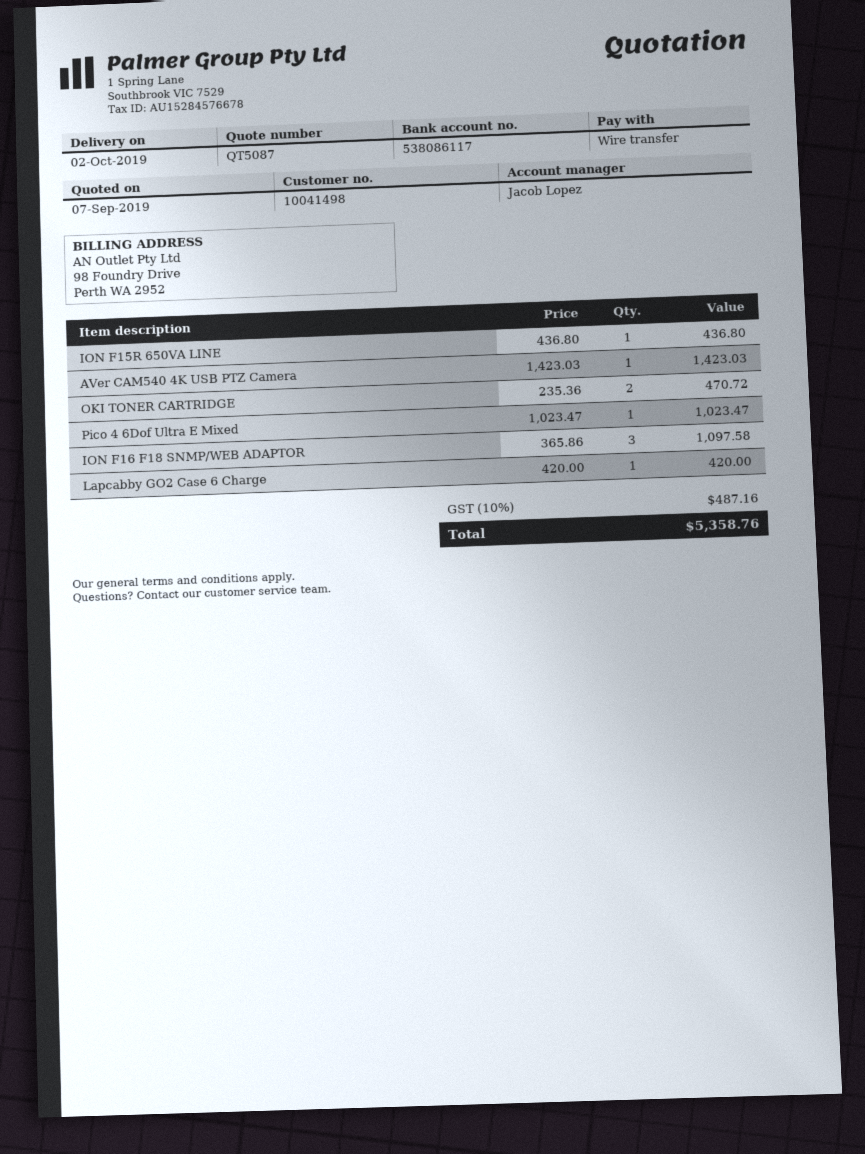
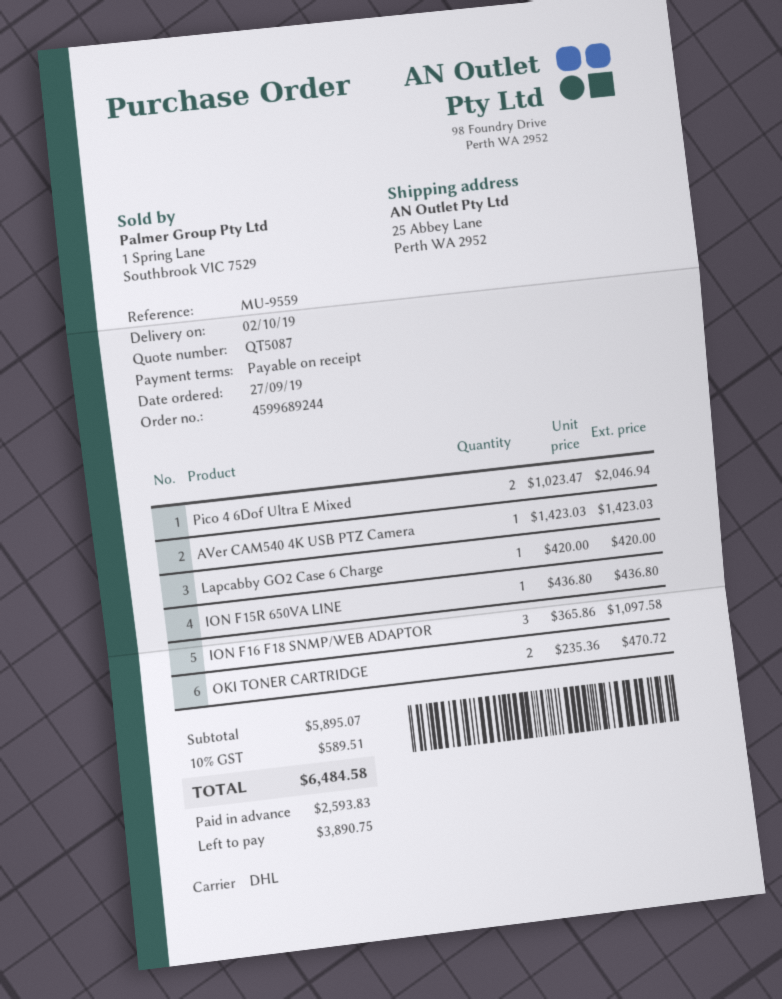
Pico 4 6Dof Ultra E Mixed: 1 x 1023.47 = 1023.47 -> 2 x 1023.47 = 2046.94
tax: 10% = 487.16 -> 10% = 589.51
total: 5358.76 -> 6484.58

